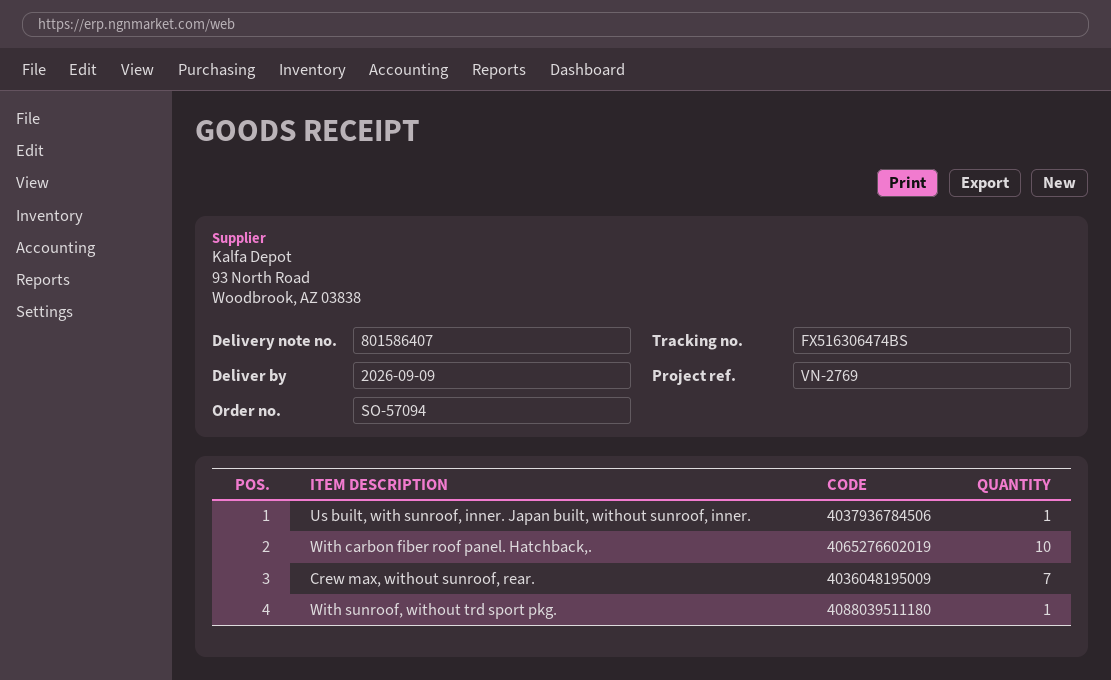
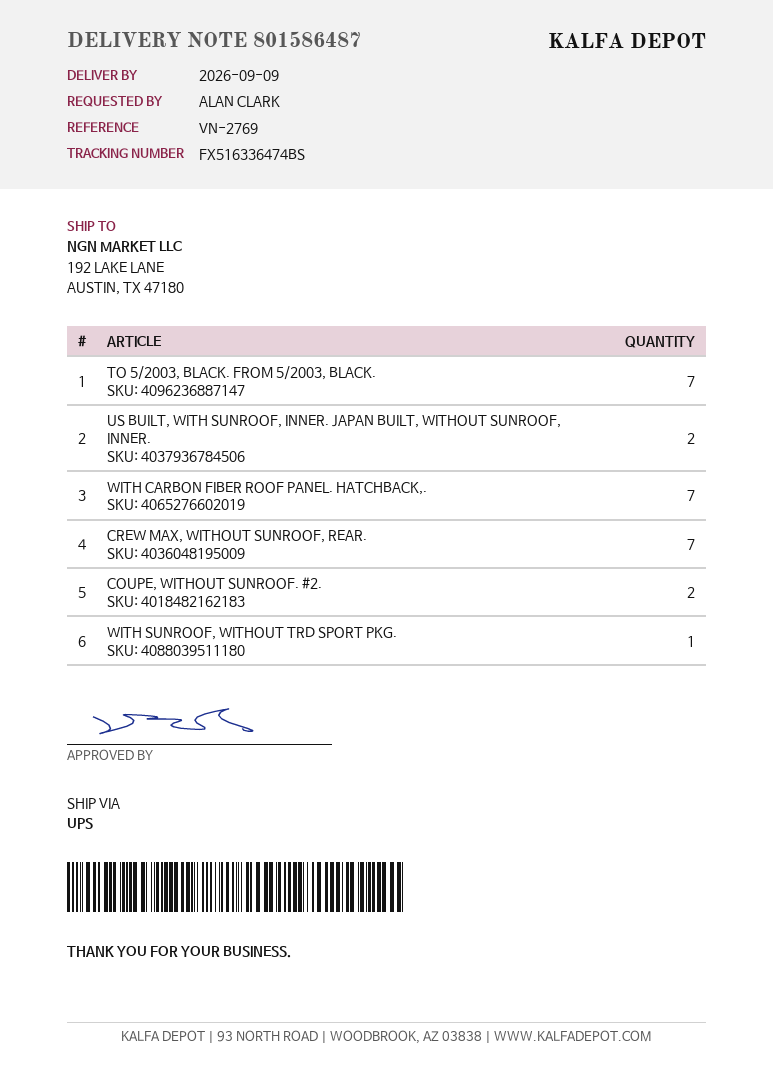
delivery note number: 801586407 -> 801586487
tracking number: FX516306474BS -> FX516336474BS
Us built, with sunroof, inner. Japan built, without sunroof, inner.: 1 -> 2
With carbon fiber roof panel. Hatchback,.: 10 -> 7
TO 5/2003, BLACK. FROM 5/2003, BLACK.: none -> 7
COUPE, WITHOUT SUNROOF. #2.: none -> 2

